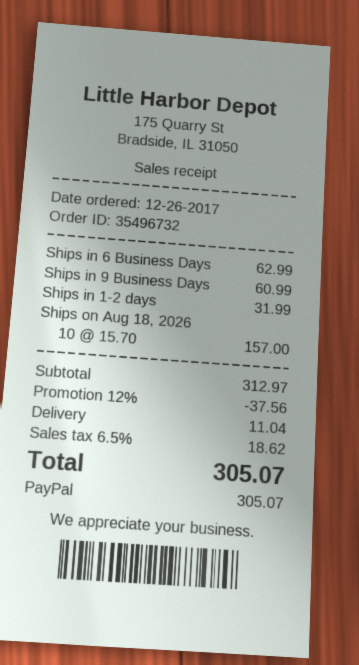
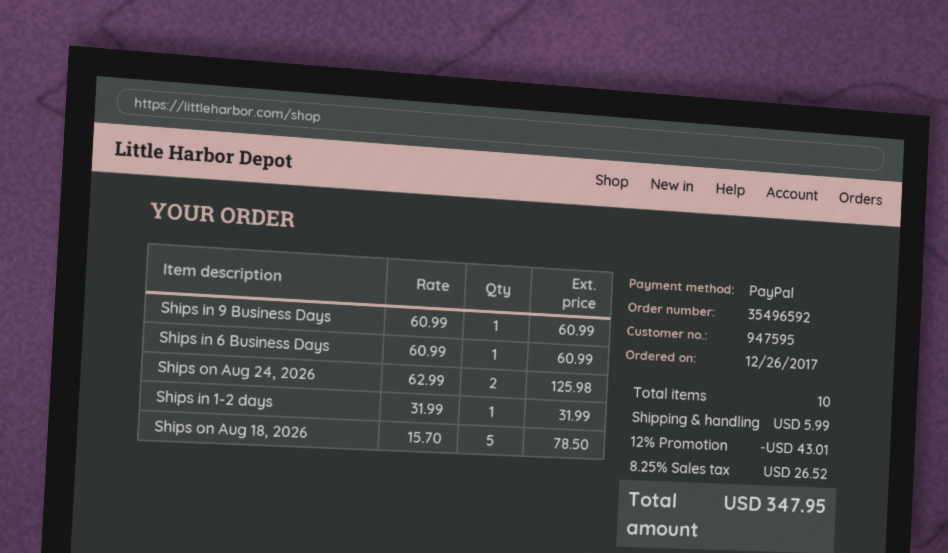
order number: 35496732 -> 35496592
Ships in 6 Business Days: 1 x 62.99 = 62.99 -> 1 x 60.99 = 60.99
Ships on Aug 18, 2026: 10 x 15.70 = 157.00 -> 5 x 15.70 = 78.50
Ships on Aug 24, 2026: none -> 2 x 62.99 = 125.98
discount: 12% = 37.56 -> 12% = 43.01
shipping: 11.04 -> 5.99
tax: 6.5% = 18.62 -> 8.25% = 26.52
total: 305.07 -> 347.95

